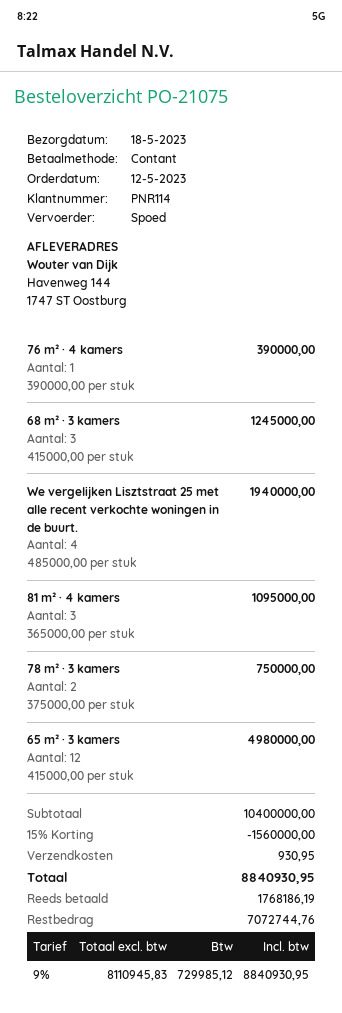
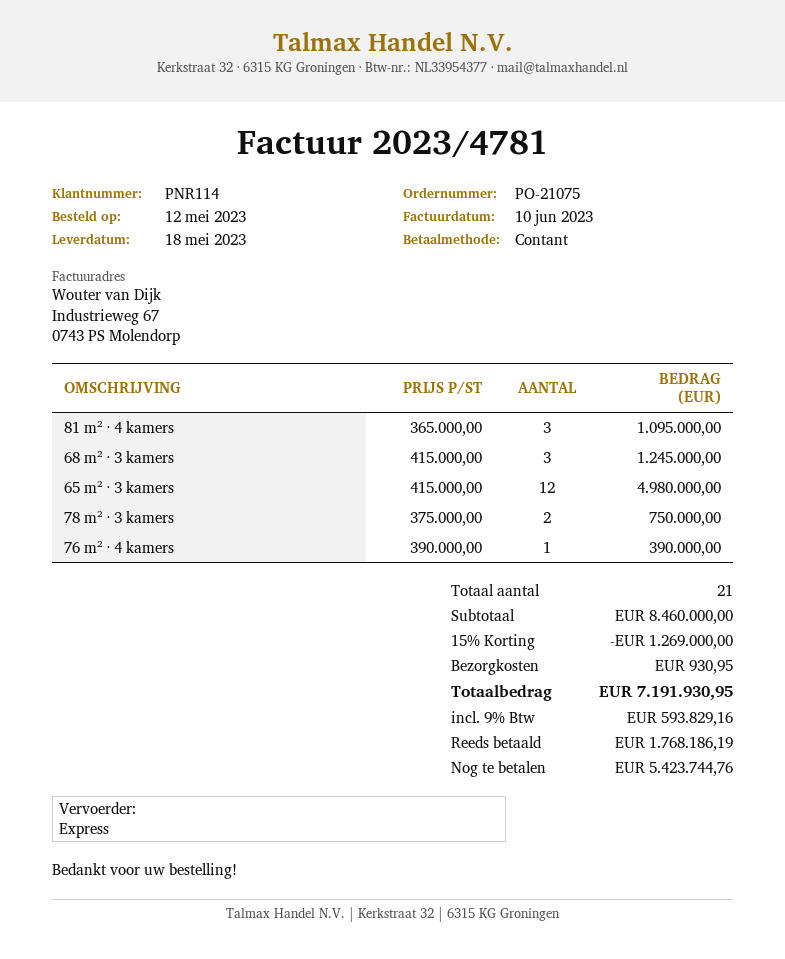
We vergelijken Lisztstraat 25 met alle recent verkochte woningen in de buurt.: 4 x 485000.00 = 1940000.00 -> none
subtotal: 10400000.00 -> 8460000.00
discount: 15% = 1560000.00 -> 15% = 1269000.00
tax: 9% = 729985.12 -> 9% = 593829.16
total: 8840930.95 -> 7191930.95
balance: 7072744.76 -> 5423744.76

